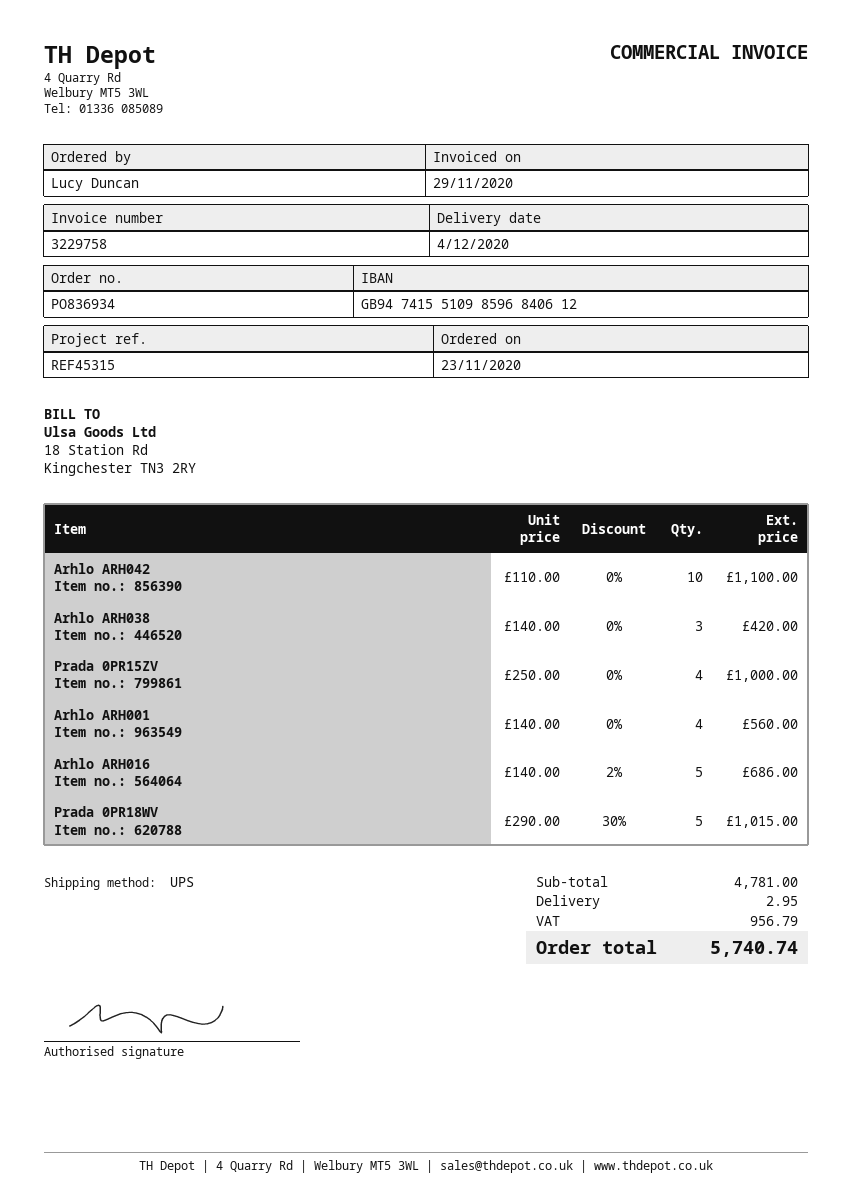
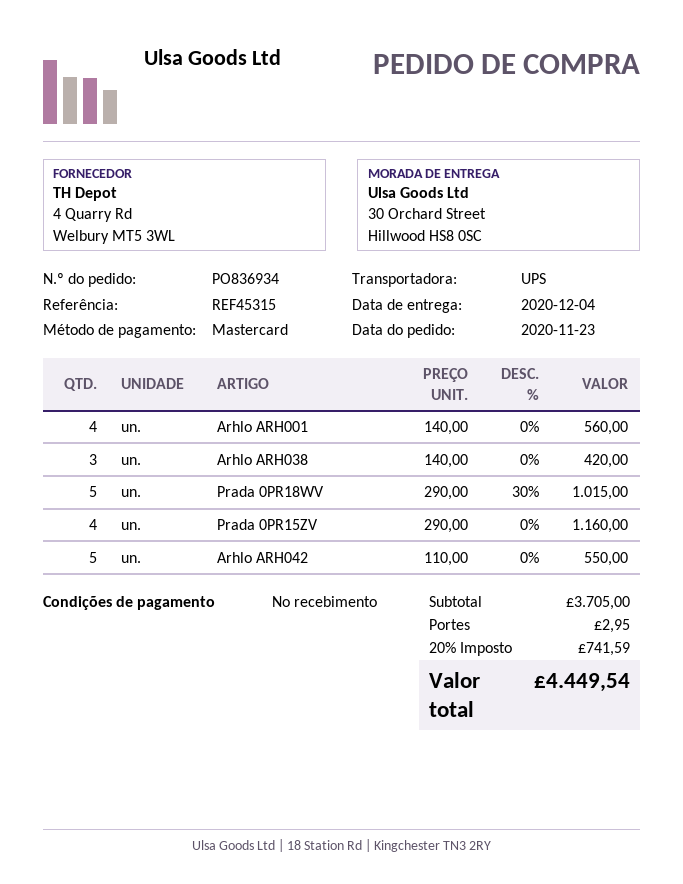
Arhlo ARH042: 10 x 110.00 = 1100.00 -> 5 x 110.00 = 550.00
Prada 0PR15ZV: 4 x 250.00 = 1000.00 -> 4 x 290.00 = 1160.00
Arhlo ARH016: 5 x 140.00 - 2% = 686.00 -> none
subtotal: 4781.00 -> 3705.00
tax: 956.79 -> 741.59
total: 5740.74 -> 4449.54

